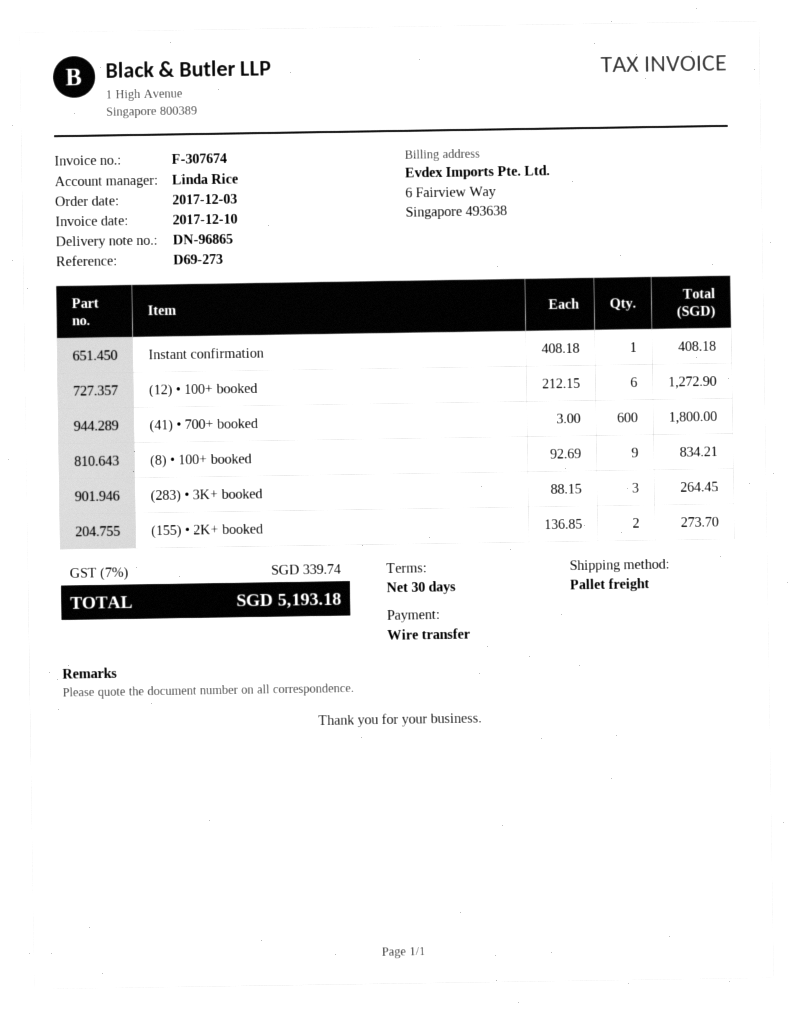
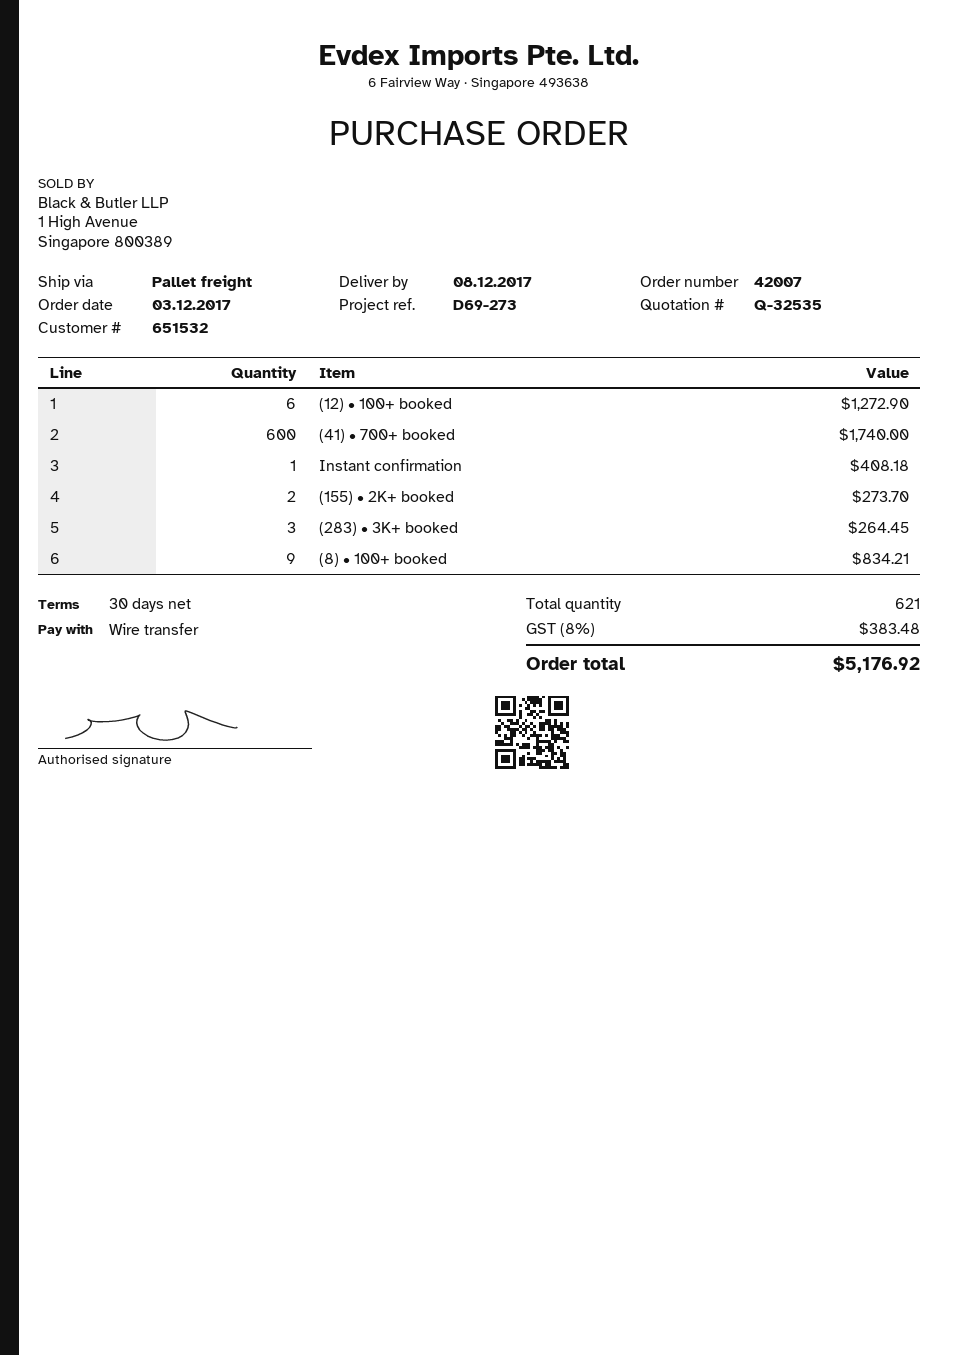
(41) • 700+ booked: 600 for 1800.00 -> 600 for 1740.00
tax: 7% = 339.74 -> 8% = 383.48
total: 5193.18 -> 5176.92

